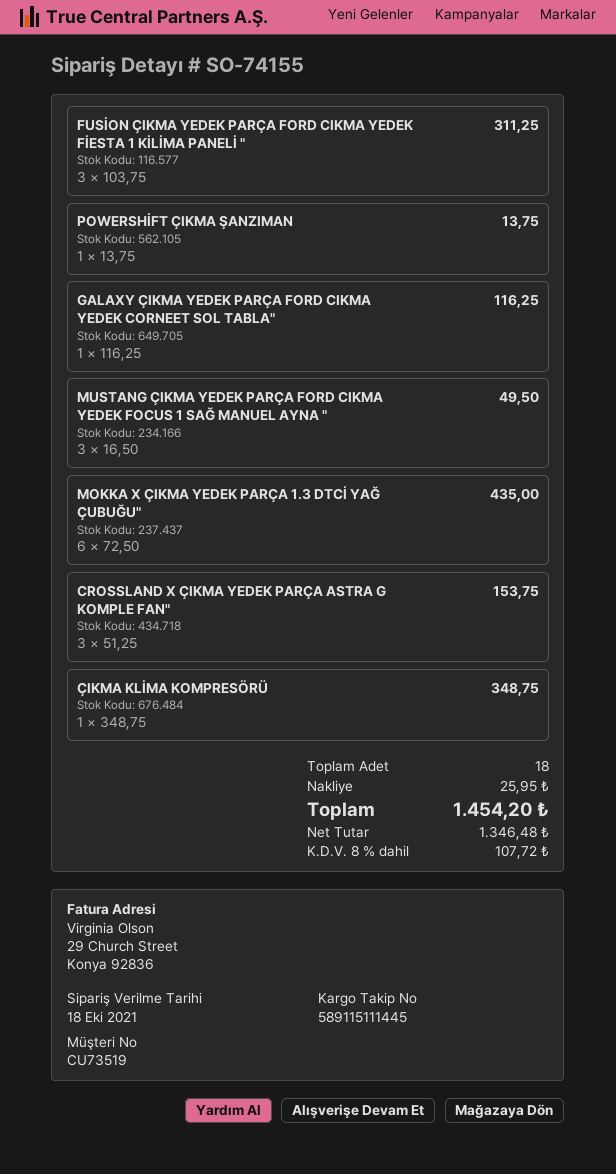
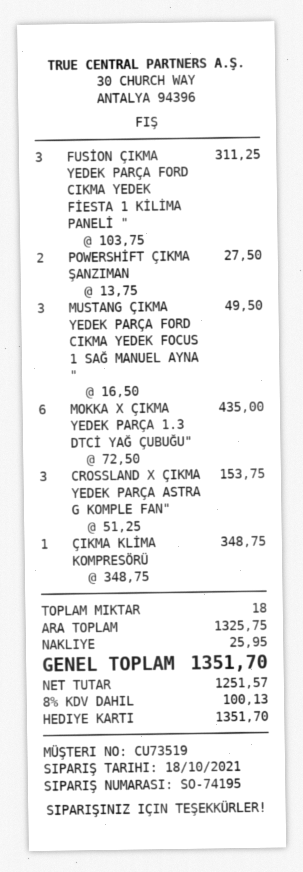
order number: SO-74155 -> SO-74195
POWERSHİFT ÇIKMA ŞANZIMAN: 1 x 13.75 = 13.75 -> 2 x 13.75 = 27.50
GALAXY ÇIKMA YEDEK PARÇA FORD CIKMA YEDEK CORNEET SOL TABLA": 1 x 116.25 = 116.25 -> none
net: 1346.48 -> 1251.57
tax: 8% = 107.72 -> 8% = 100.13
total: 1454.20 -> 1351.70

